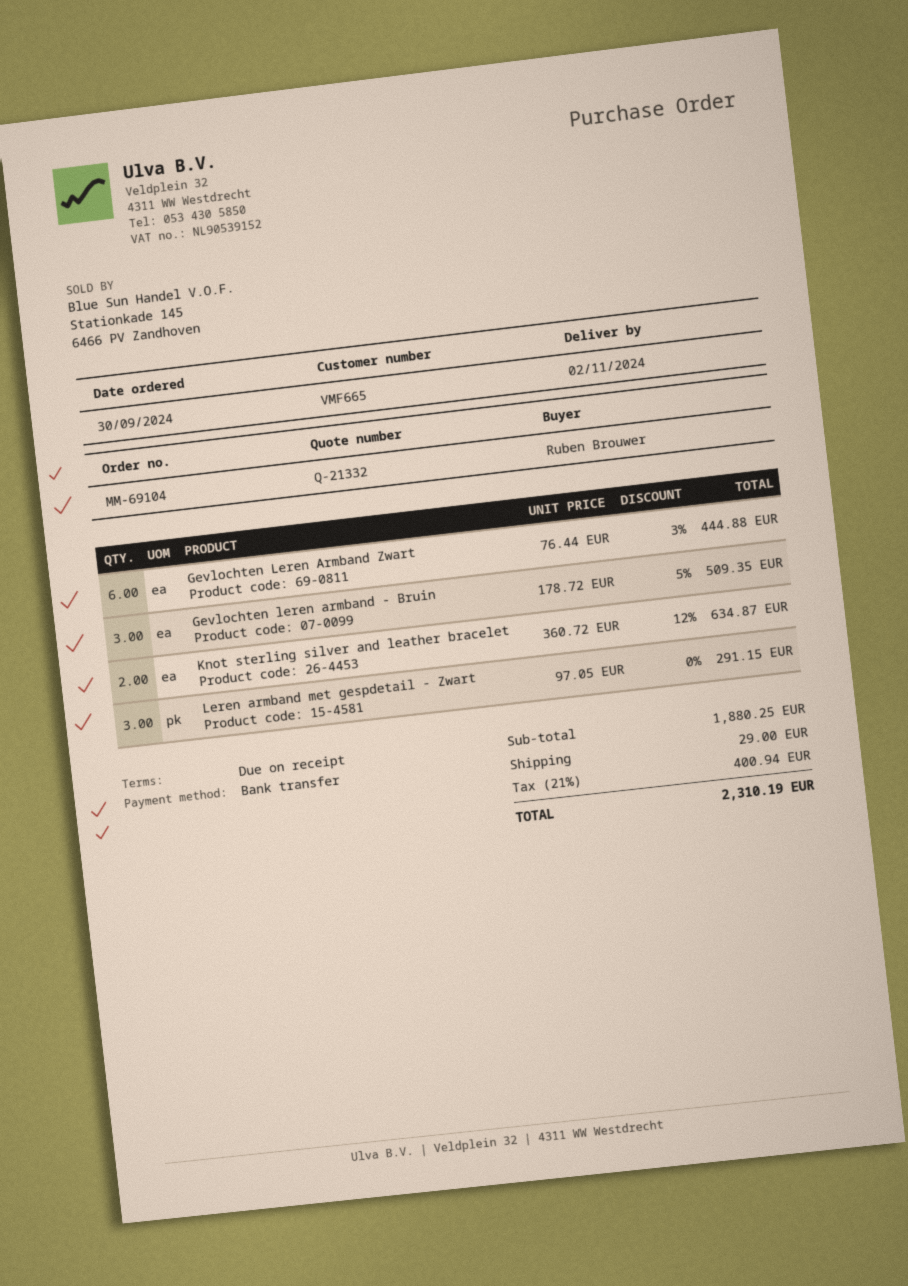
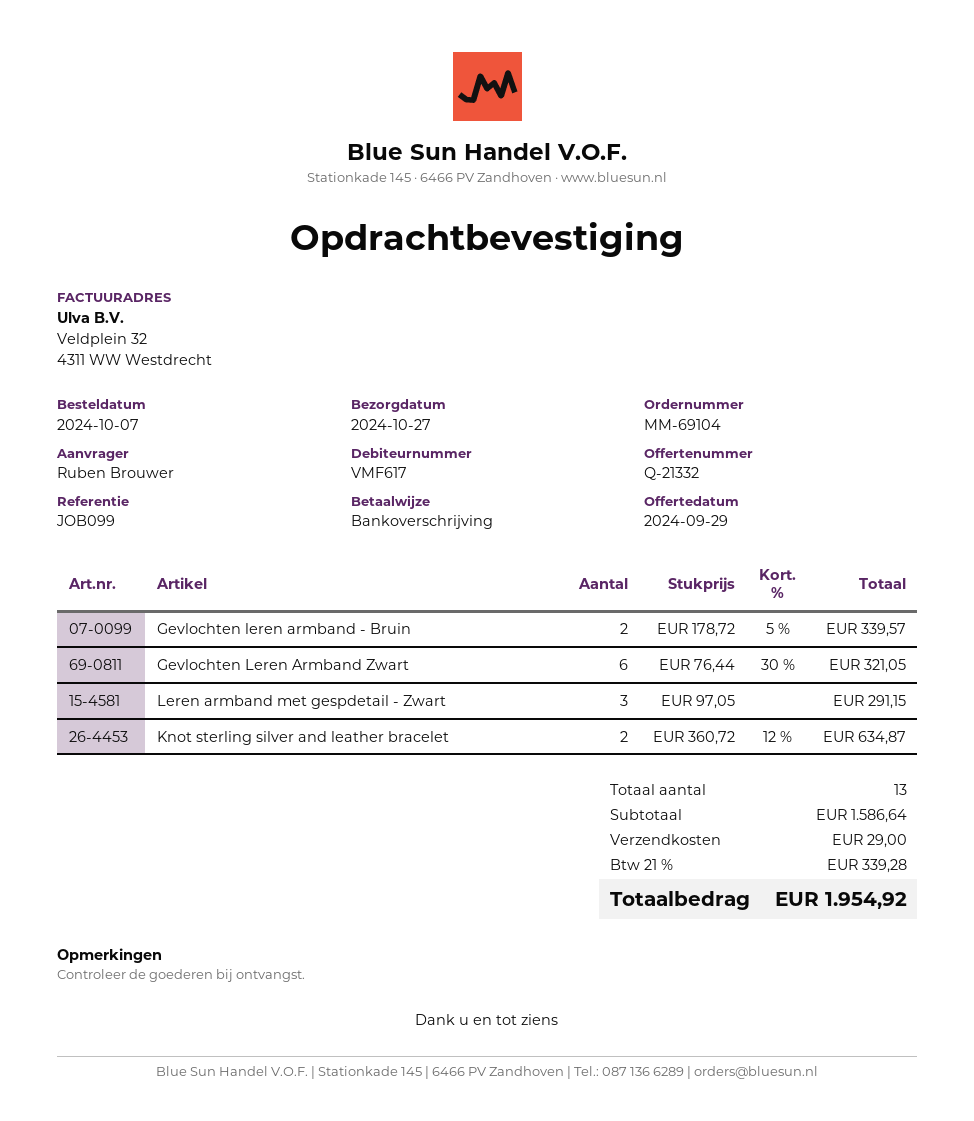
order date: 2024-09-30 -> 2024-10-07
delivery date: 2024-11-02 -> 2024-10-27
customer number: VMF665 -> VMF617
Gevlochten Leren Armband Zwart: 6 x 76.44 - 3% = 444.88 -> 6 x 76.44 - 30% = 321.05
Gevlochten leren armband - Bruin: 3 x 178.72 - 5% = 509.35 -> 2 x 178.72 - 5% = 339.57
subtotal: 1880.25 -> 1586.64
tax: 21% = 400.94 -> 21% = 339.28
total: 2310.19 -> 1954.92

